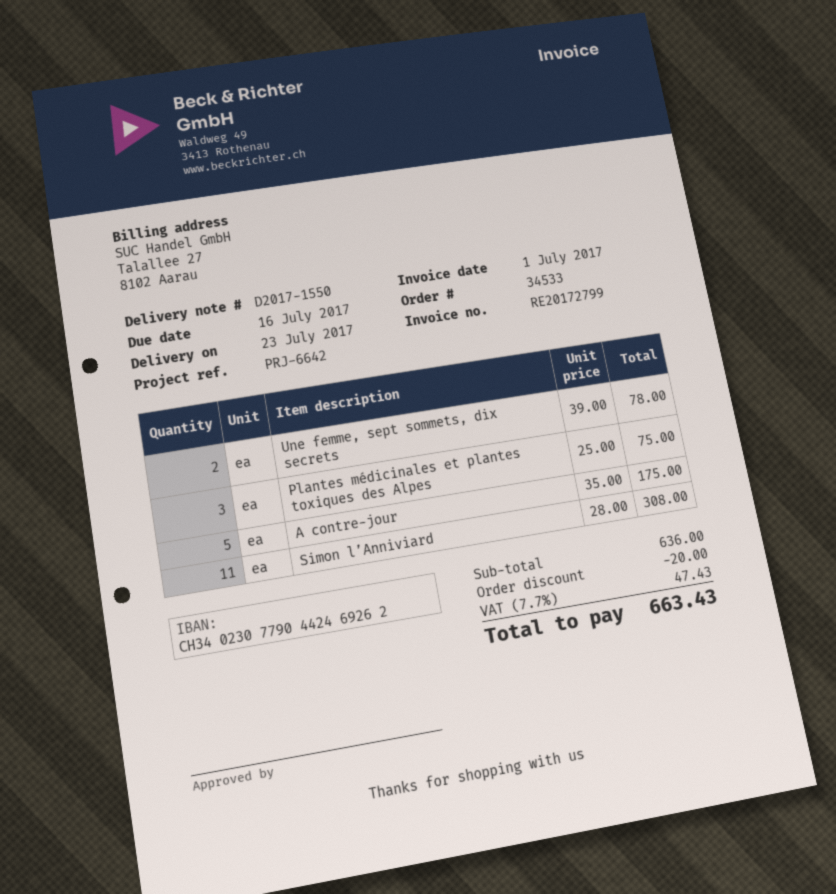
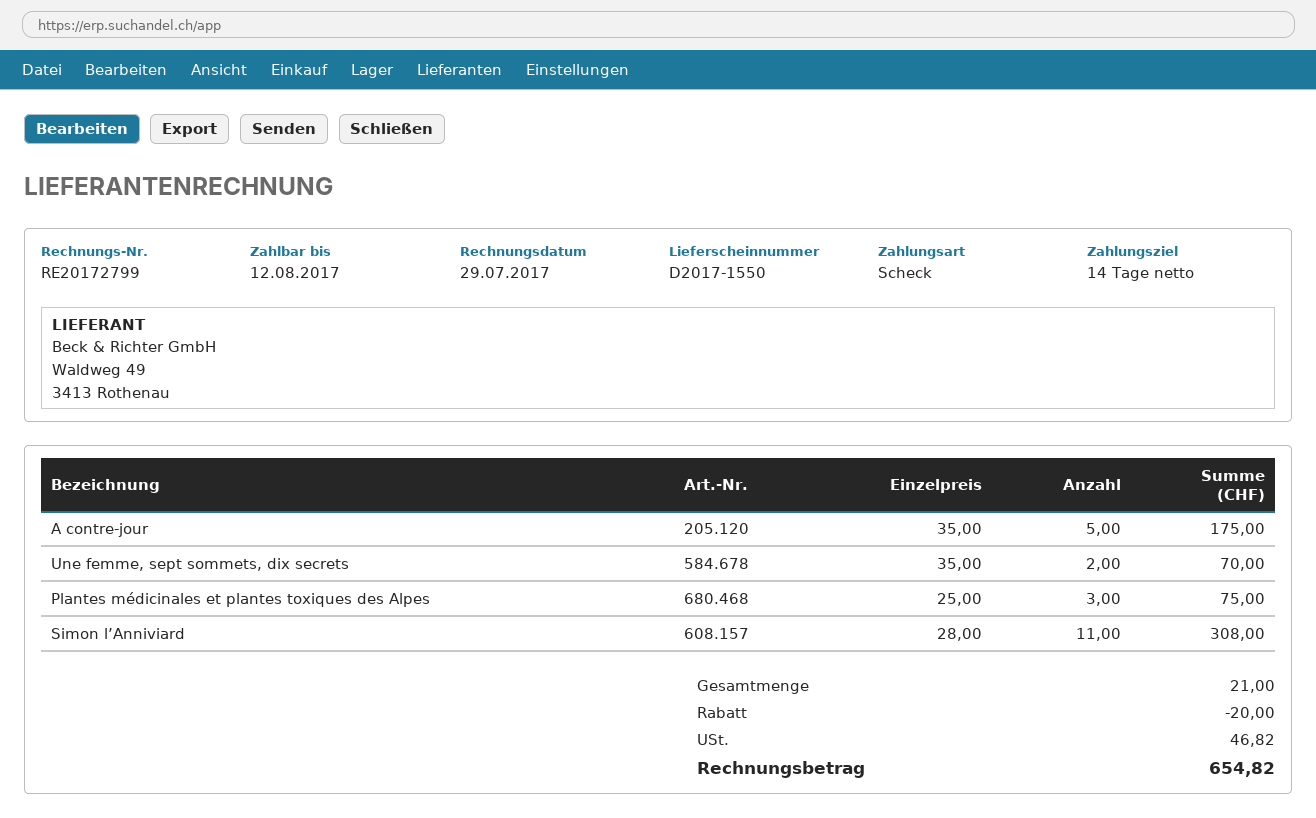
invoice date: 2017-07-01 -> 2017-07-29
due date: 2017-07-16 -> 2017-08-12
Une femme, sept sommets, dix secrets: 2 x 39.00 = 78.00 -> 2 x 35.00 = 70.00
tax: 47.43 -> 46.82
total: 663.43 -> 654.82

